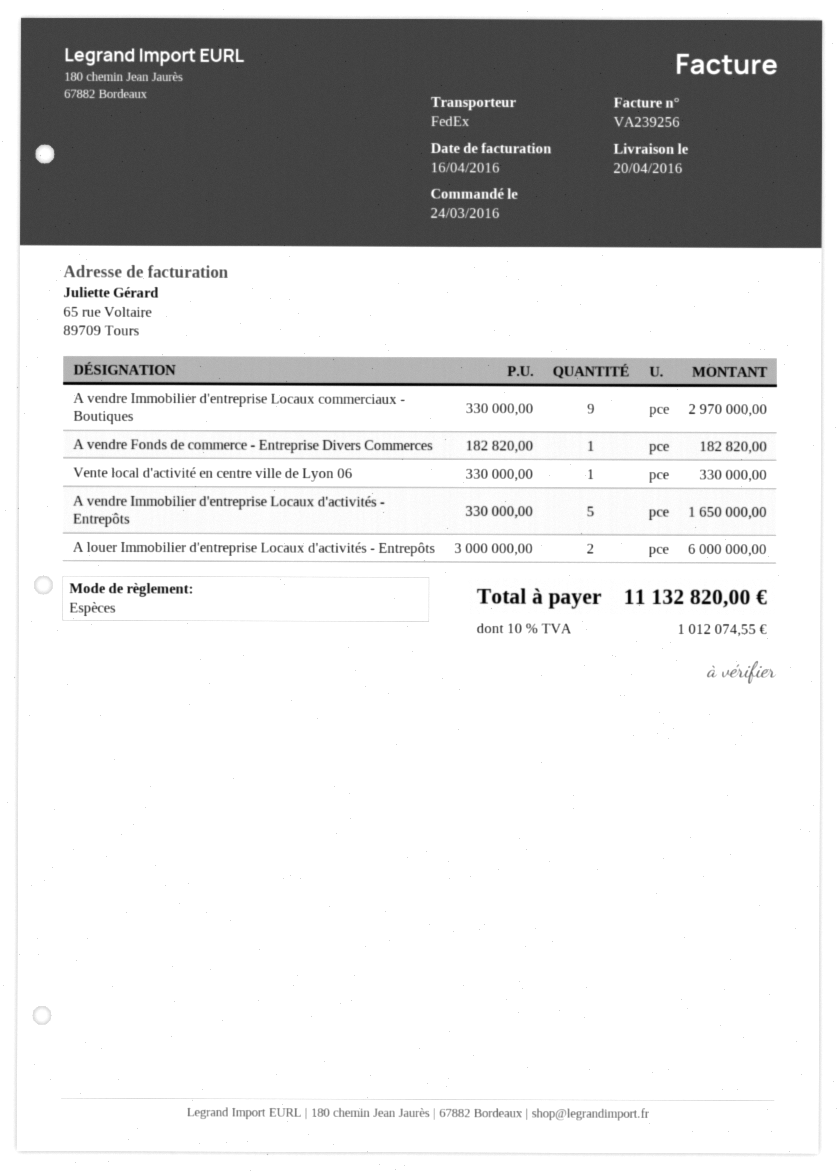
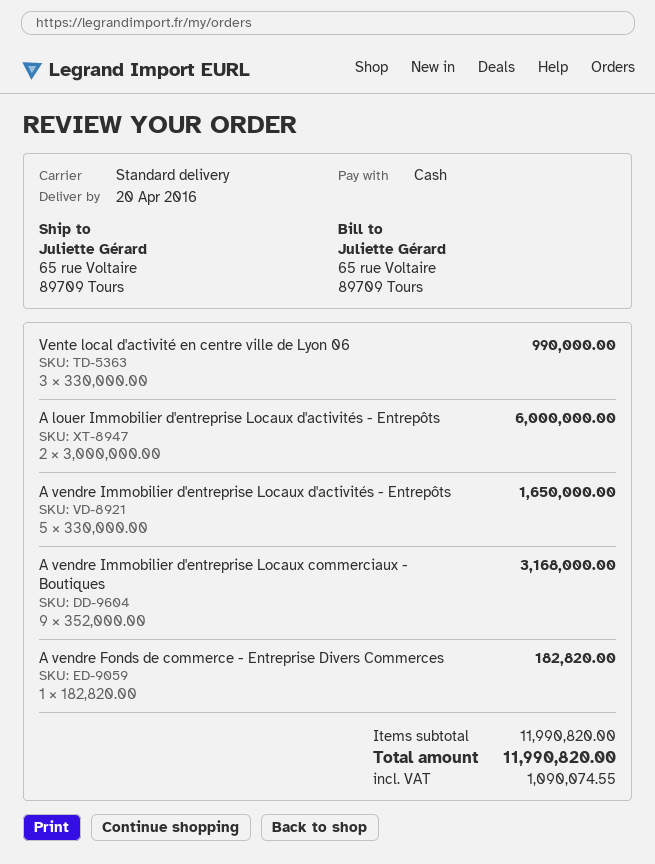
shipping method: FedEx -> standard
A vendre Immobilier d'entreprise Locaux commerciaux - Boutiques: 9 x 330000.00 = 2970000.00 -> 9 x 352000.00 = 3168000.00
Vente local d'activité en centre ville de Lyon 06: 1 x 330000.00 = 330000.00 -> 3 x 330000.00 = 990000.00
tax: 1012074.55 -> 1090074.55
total: 11132820.00 -> 11990820.00

